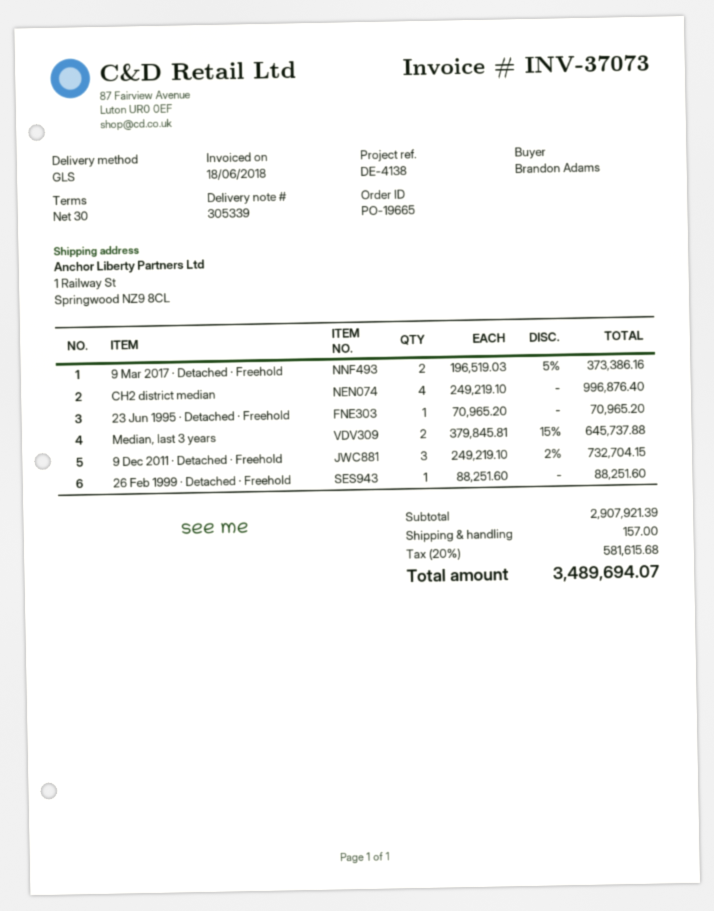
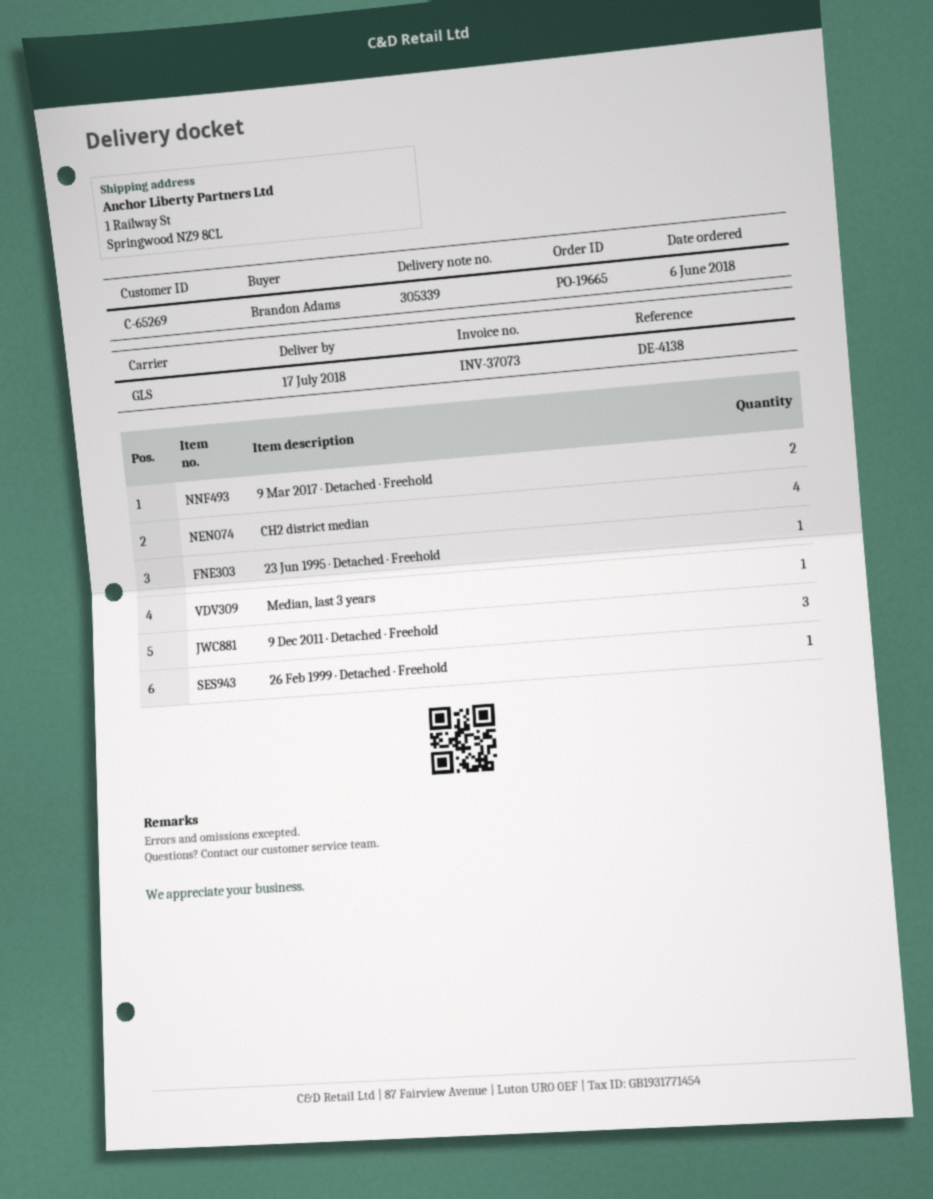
Median, last 3 years: 2 -> 1

